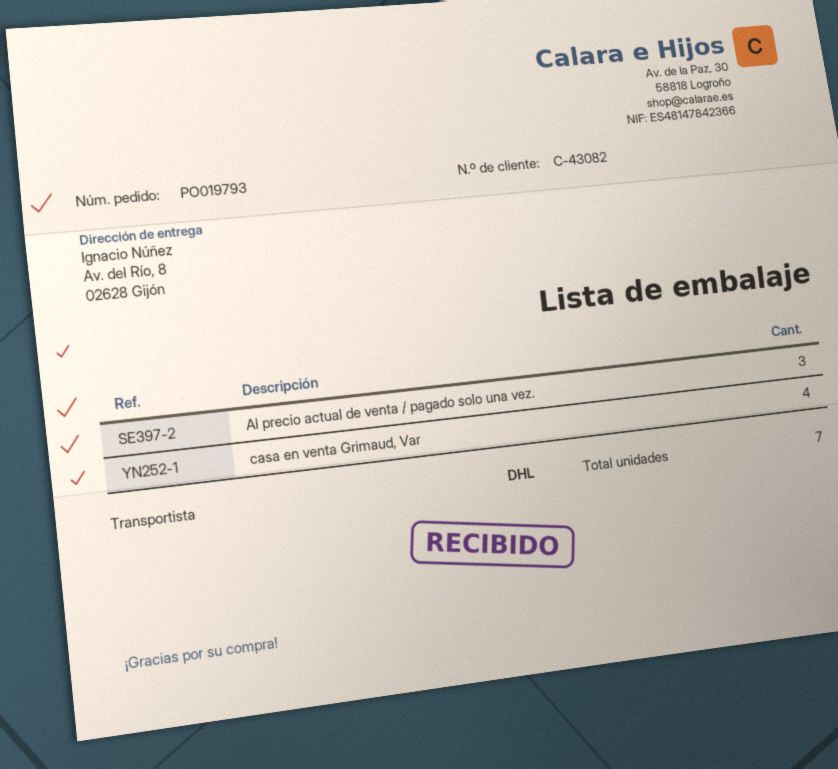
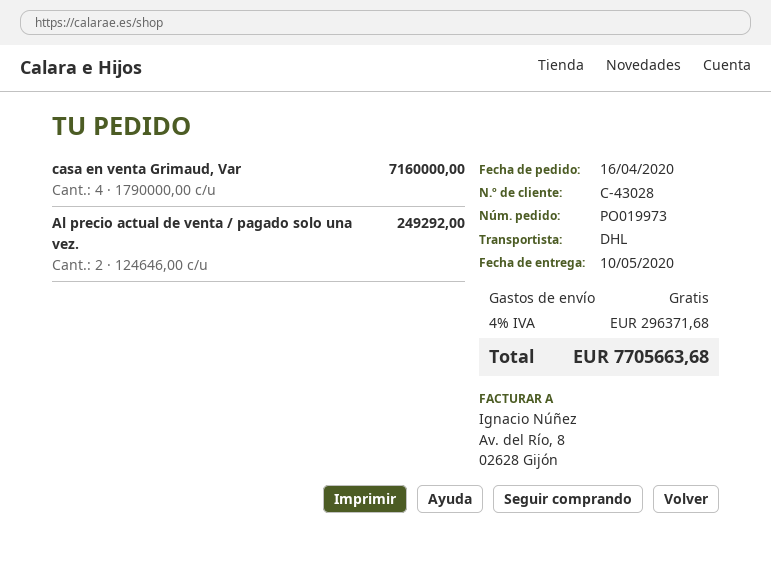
order number: PO019793 -> PO019973
customer number: C-43082 -> C-43028
Al precio actual de venta / pagado solo una vez.: 3 -> 2

